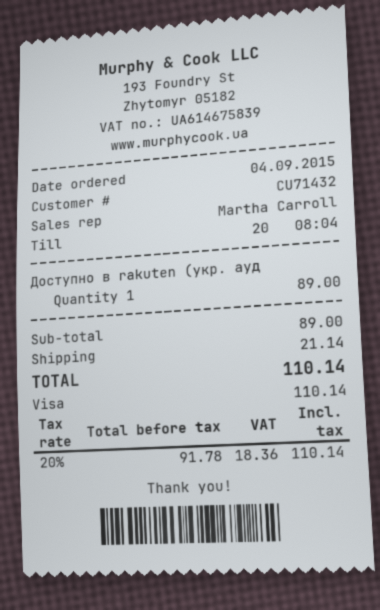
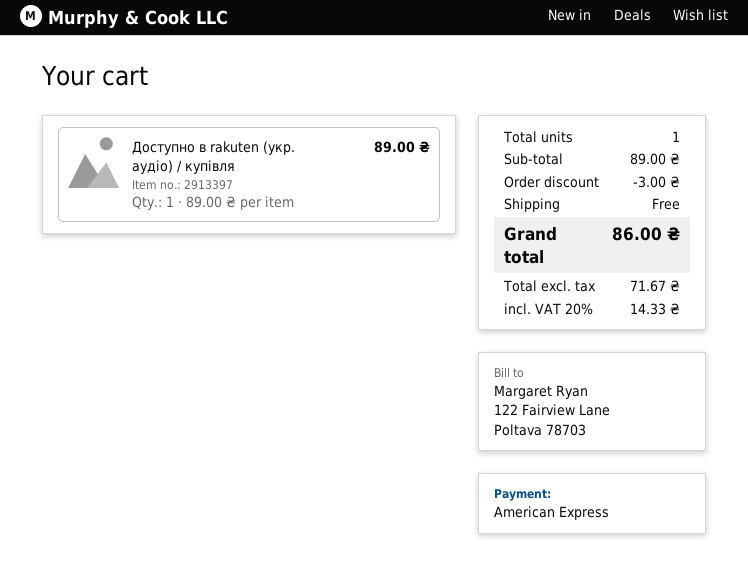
payment method: Visa -> American Express
discount: none -> 3.00
shipping: 21.14 -> 0.00
net: 91.78 -> 71.67
tax: 20% = 18.36 -> 20% = 14.33
total: 110.14 -> 86.00

